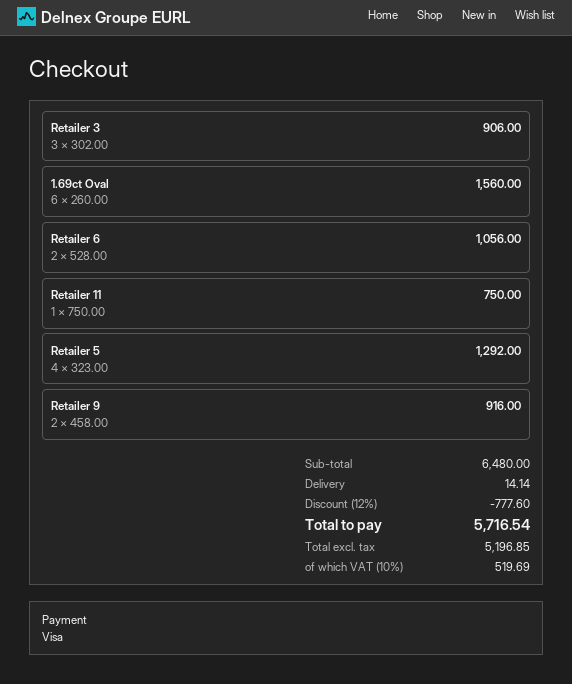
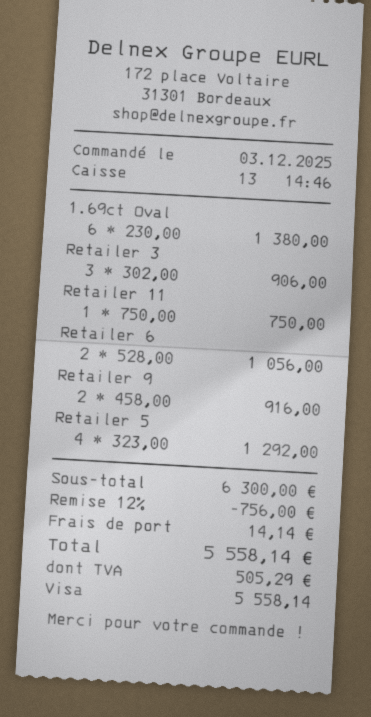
1.69ct Oval: 6 x 260.00 = 1560.00 -> 6 x 230.00 = 1380.00
subtotal: 6480.00 -> 6300.00
discount: 12% = 777.60 -> 12% = 756.00
tax: 519.69 -> 505.29
total: 5716.54 -> 5558.14

